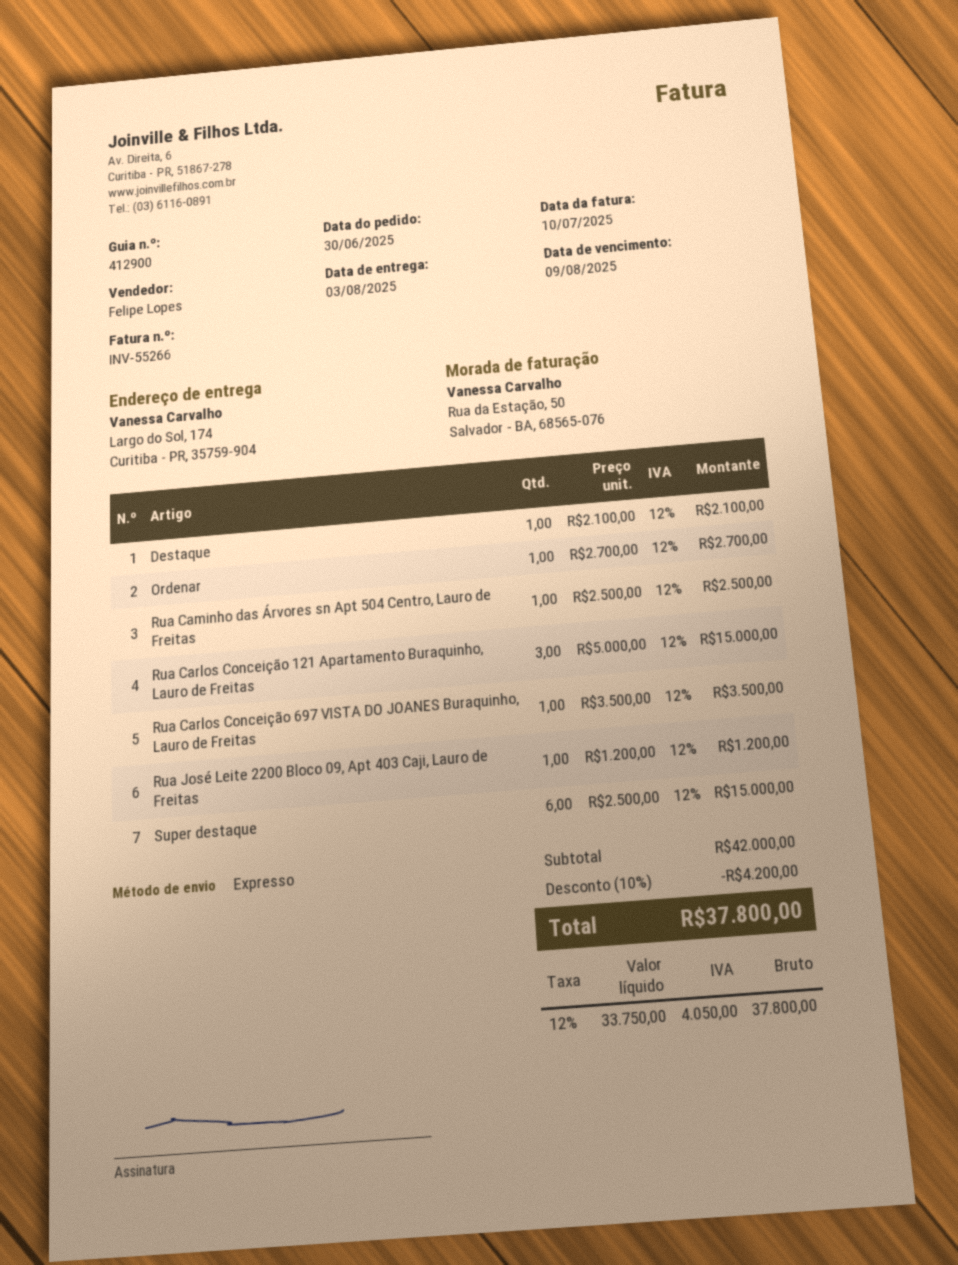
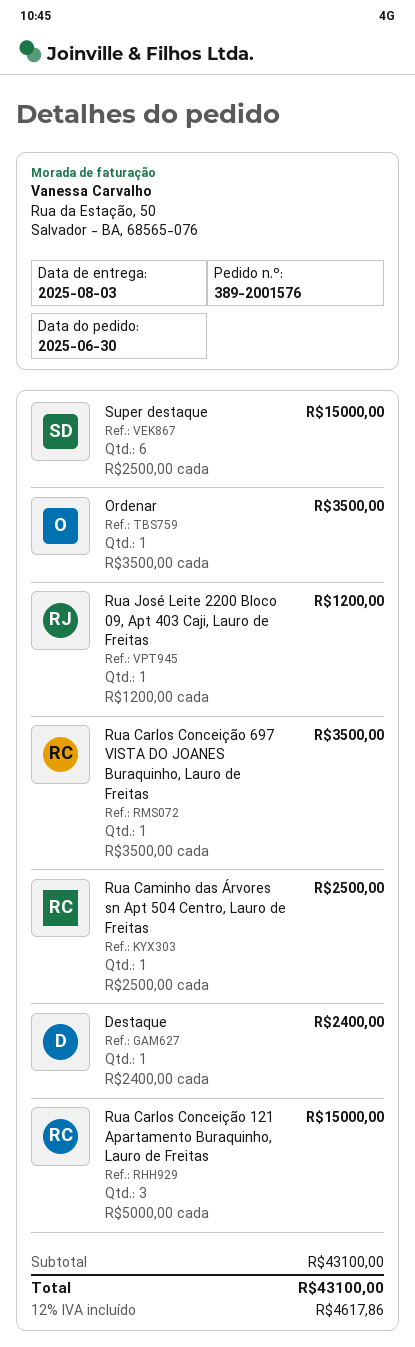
Destaque: 1 x 2100.00 = 2100.00 -> 1 x 2400.00 = 2400.00
Ordenar: 1 x 2700.00 = 2700.00 -> 1 x 3500.00 = 3500.00
subtotal: 42000.00 -> 43100.00
discount: 10% = 4200.00 -> none
tax: 12% = 4050.00 -> 12% = 4617.86
total: 37800.00 -> 43100.00

